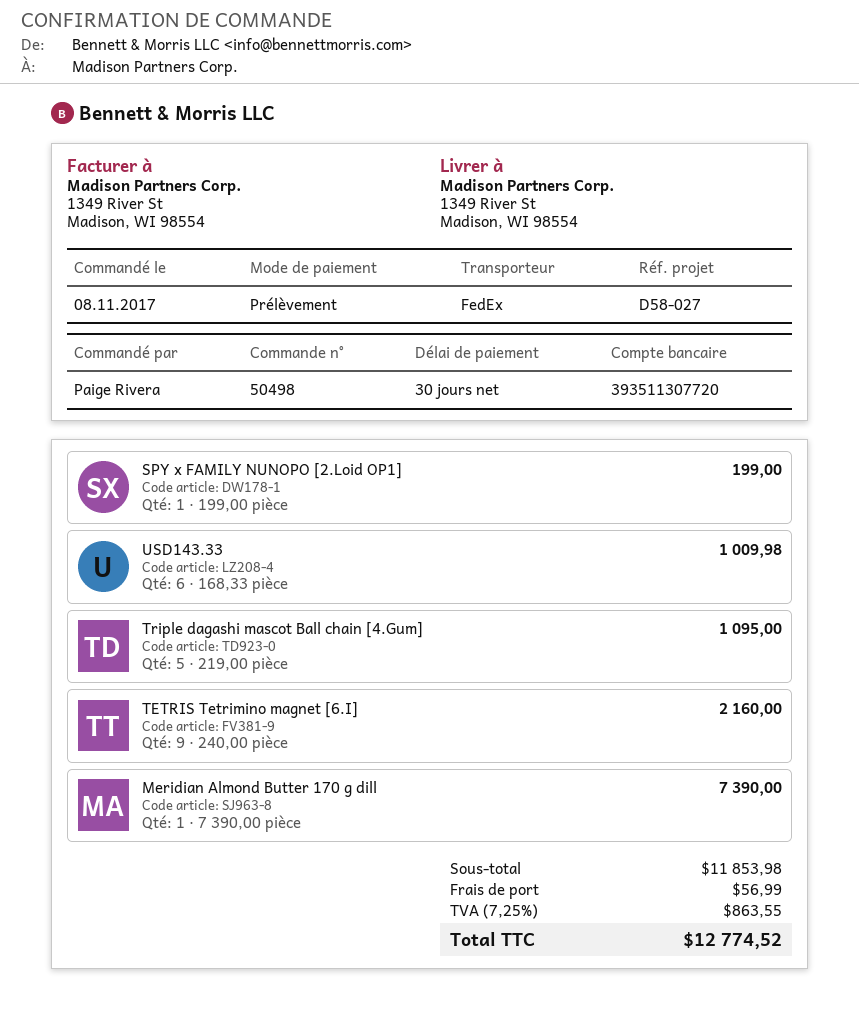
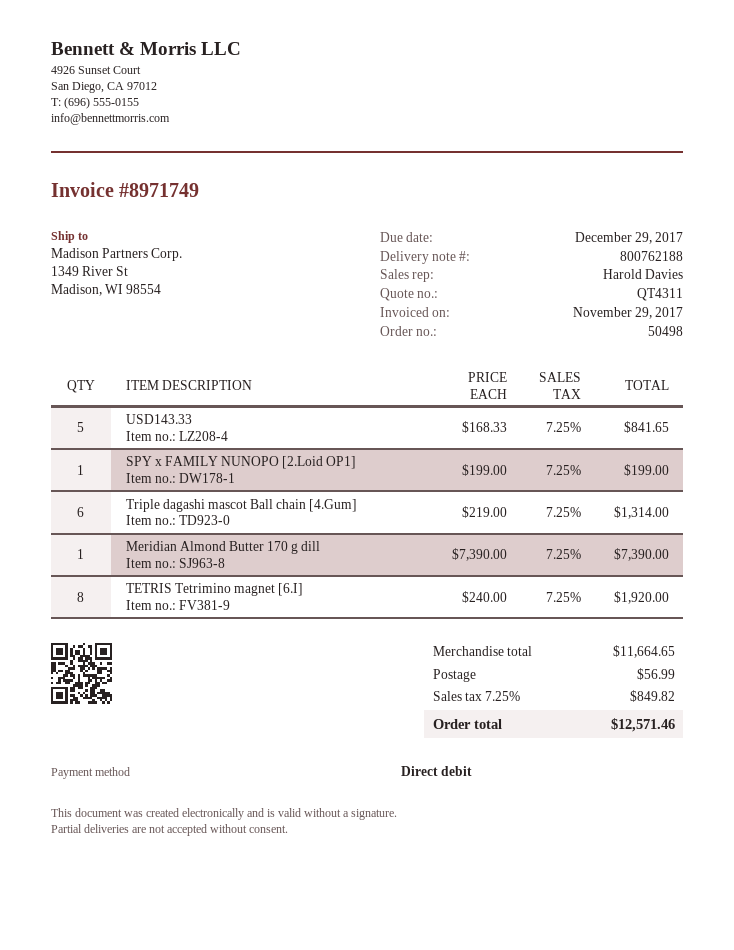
USD143.33: 6 x 168.33 = 1009.98 -> 5 x 168.33 = 841.65
Triple dagashi mascot Ball chain [4.Gum]: 5 x 219.00 = 1095.00 -> 6 x 219.00 = 1314.00
TETRIS Tetrimino magnet [6.I]: 9 x 240.00 = 2160.00 -> 8 x 240.00 = 1920.00
subtotal: 11853.98 -> 11664.65
tax: 7.25% = 863.55 -> 7.25% = 849.82
total: 12774.52 -> 12571.46

